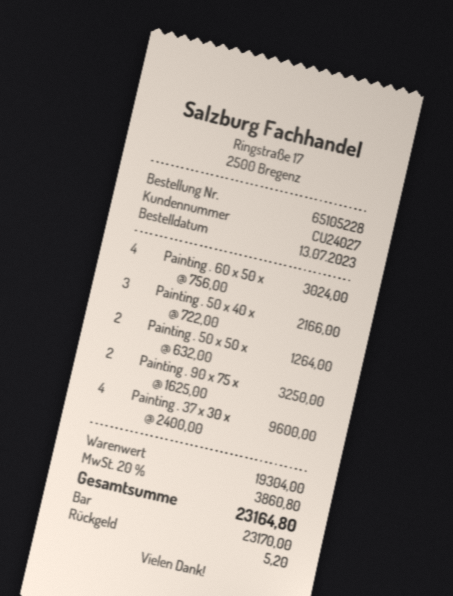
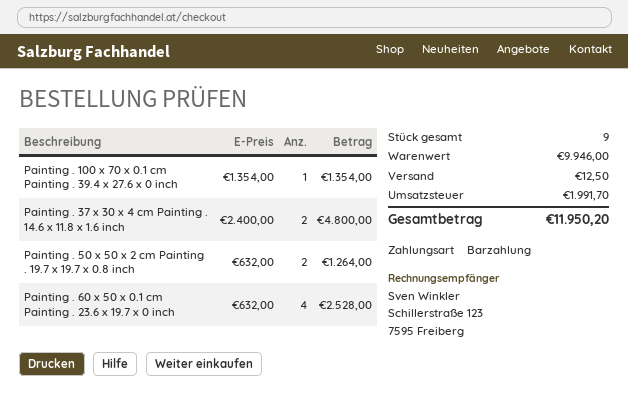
Painting . 60 x 50 x: 4 x 756.00 = 3024.00 -> 4 x 632.00 = 2528.00
Painting . 50 x 40 x: 3 x 722.00 = 2166.00 -> none
Painting . 90 x 75 x: 2 x 1625.00 = 3250.00 -> none
Painting . 37 x 30 x: 4 x 2400.00 = 9600.00 -> 2 x 2400.00 = 4800.00
Painting . 100 x 70 x 0.1 cm Painting . 39.4 x 27.6 x 0 inch: none -> 1 x 1354.00 = 1354.00
subtotal: 19304.00 -> 9946.00
shipping: none -> 12.50
tax: 3860.80 -> 1991.70
total: 23164.80 -> 11950.20

